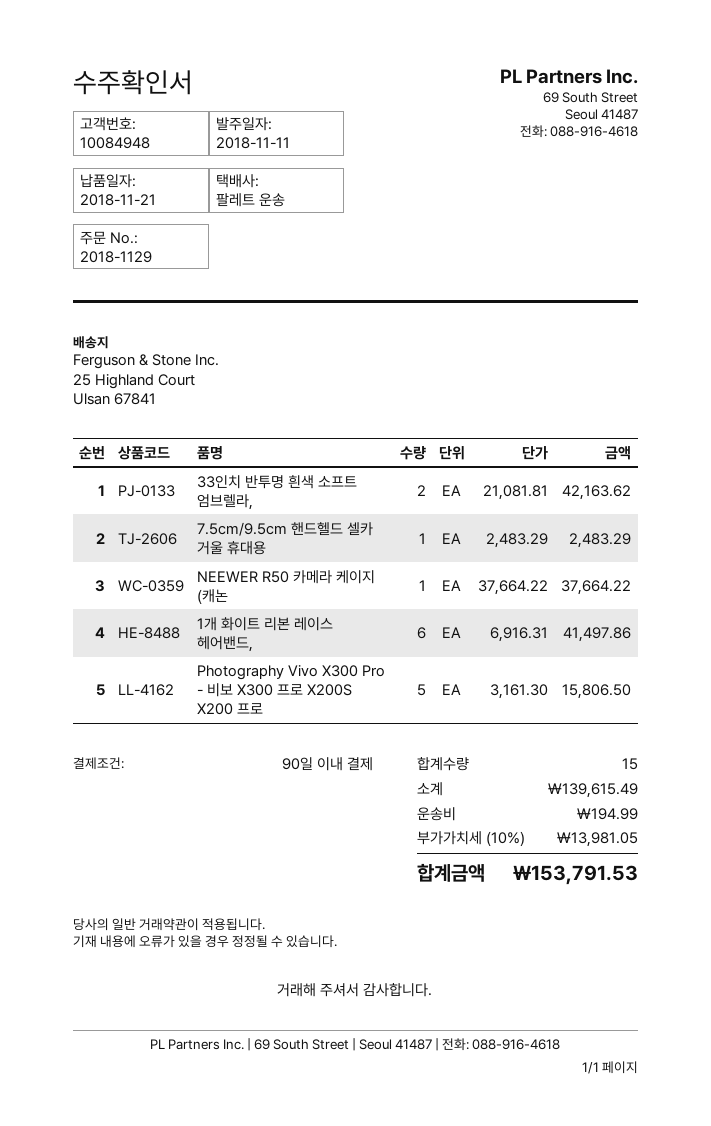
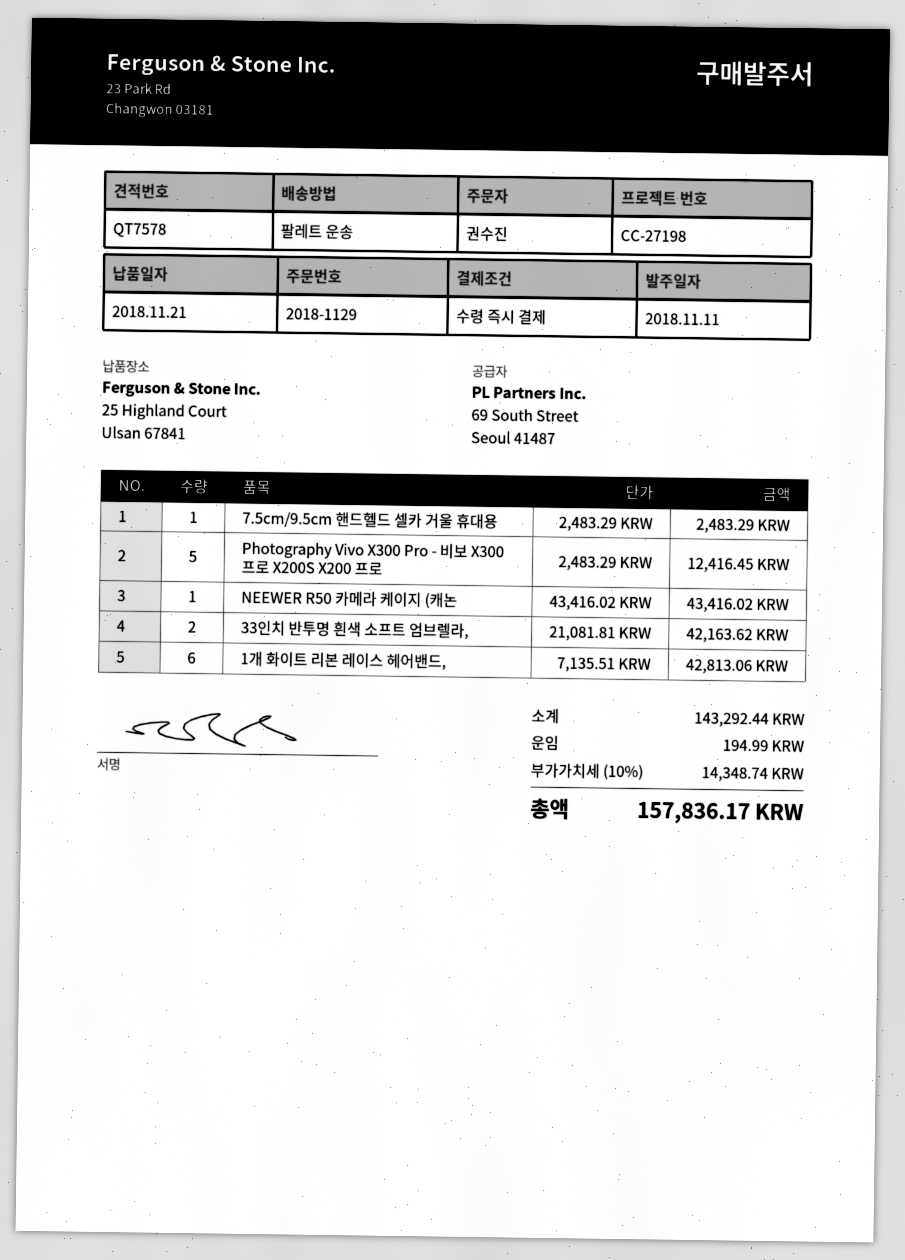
payment terms: 90 days -> on receipt
NEEWER R50 카메라 케이지 (캐논: 1 x 37664.22 = 37664.22 -> 1 x 43416.02 = 43416.02
1개 화이트 리본 레이스 헤어밴드,: 6 x 6916.31 = 41497.86 -> 6 x 7135.51 = 42813.06
Photography Vivo X300 Pro - 비보 X300 프로 X200S X200 프로: 5 x 3161.30 = 15806.50 -> 5 x 2483.29 = 12416.45
subtotal: 139615.49 -> 143292.44
tax: 10% = 13981.05 -> 10% = 14348.74
total: 153791.53 -> 157836.17

